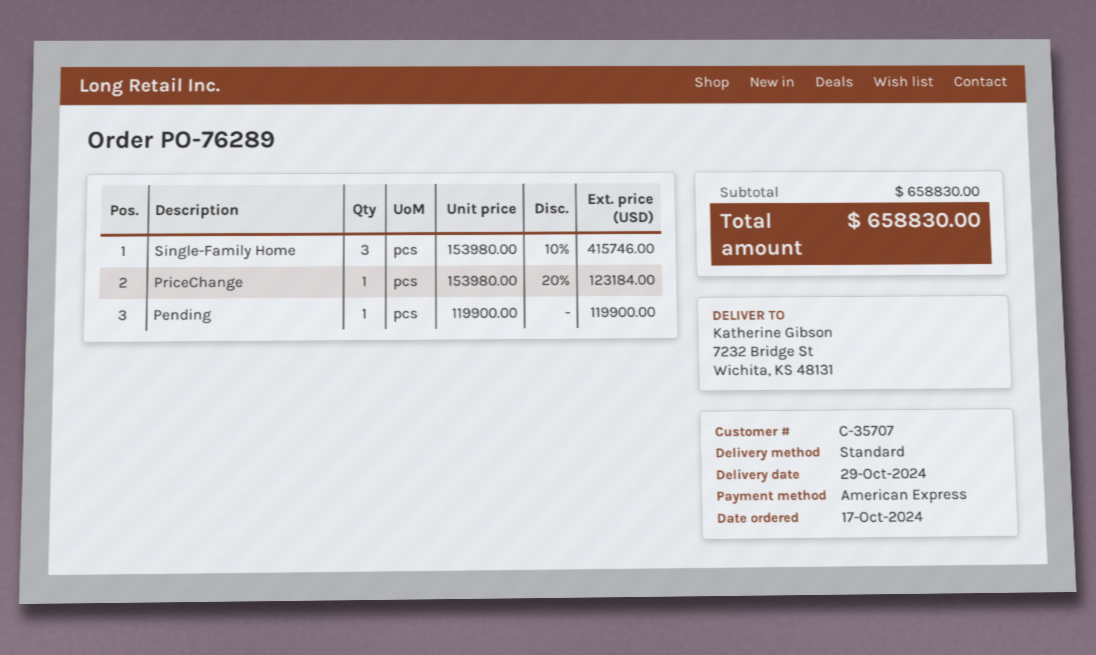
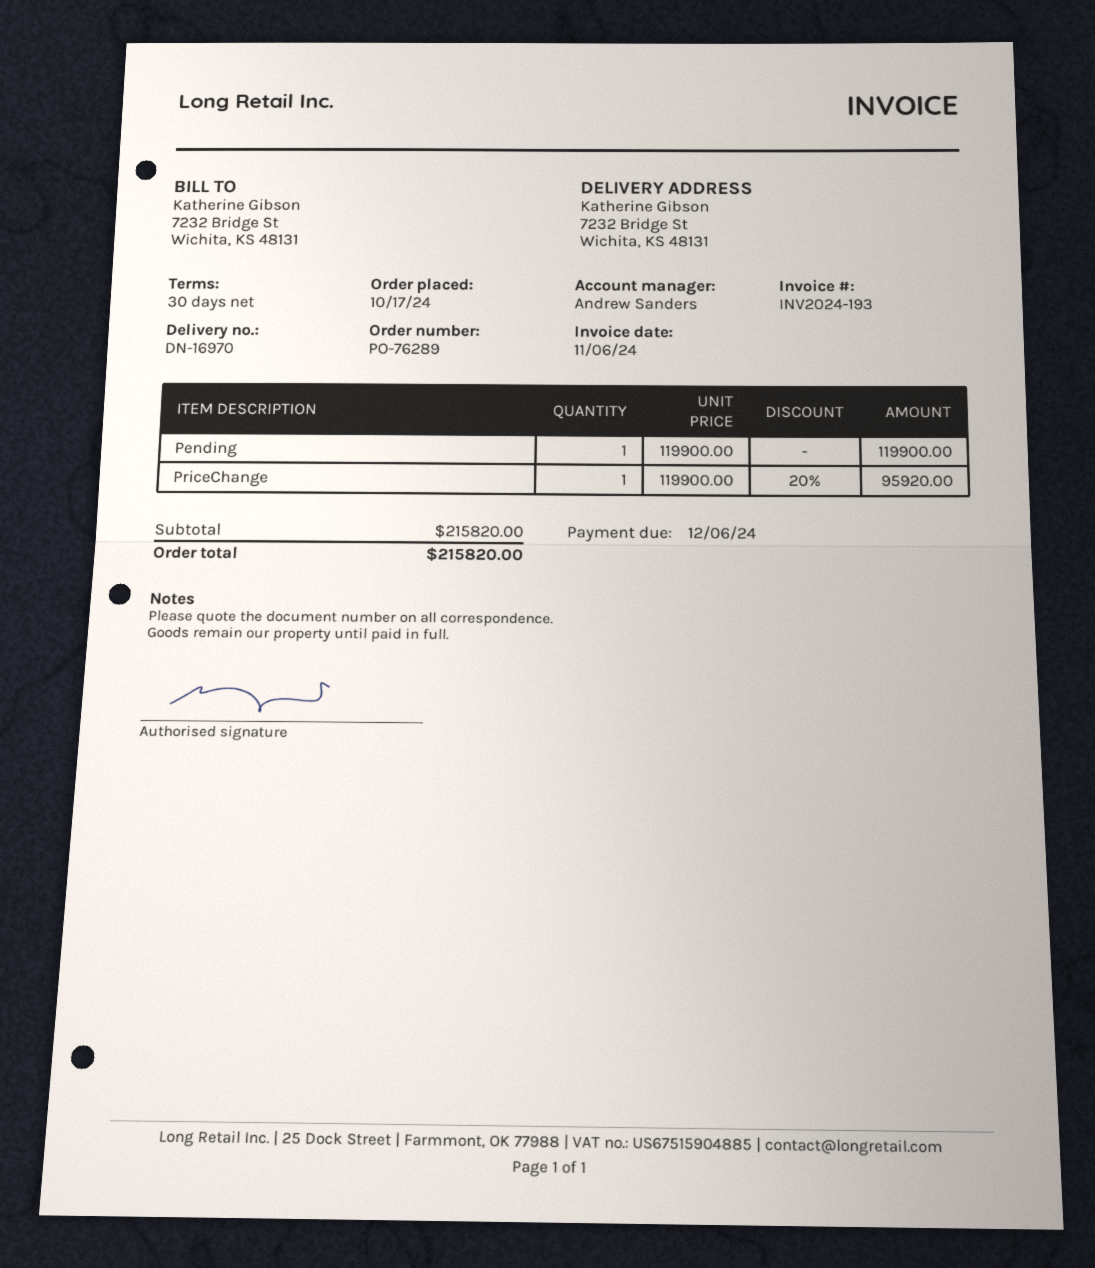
Single-Family Home: 3 x 153980.00 - 10% = 415746.00 -> none
PriceChange: 1 x 153980.00 - 20% = 123184.00 -> 1 x 119900.00 - 20% = 95920.00
subtotal: 658830.00 -> 215820.00
total: 658830.00 -> 215820.00

